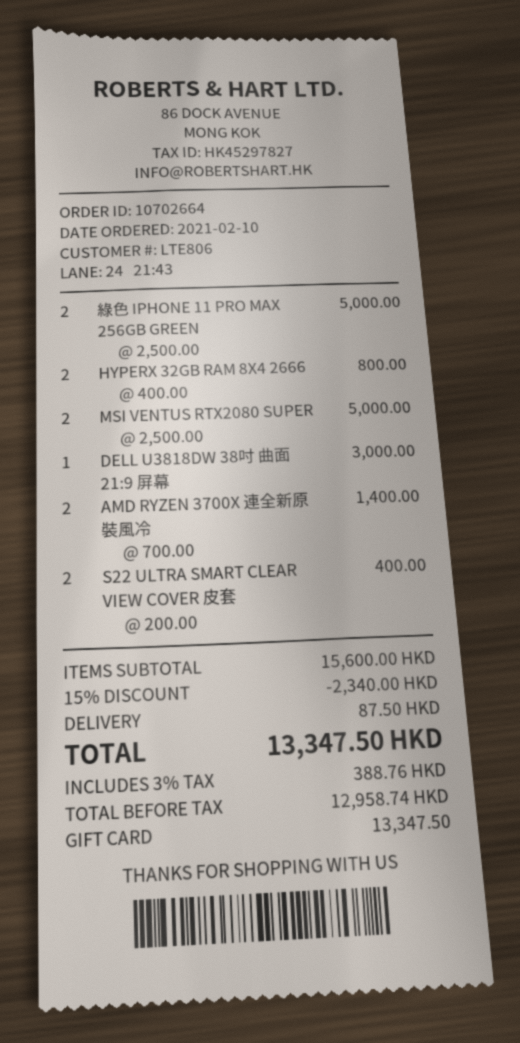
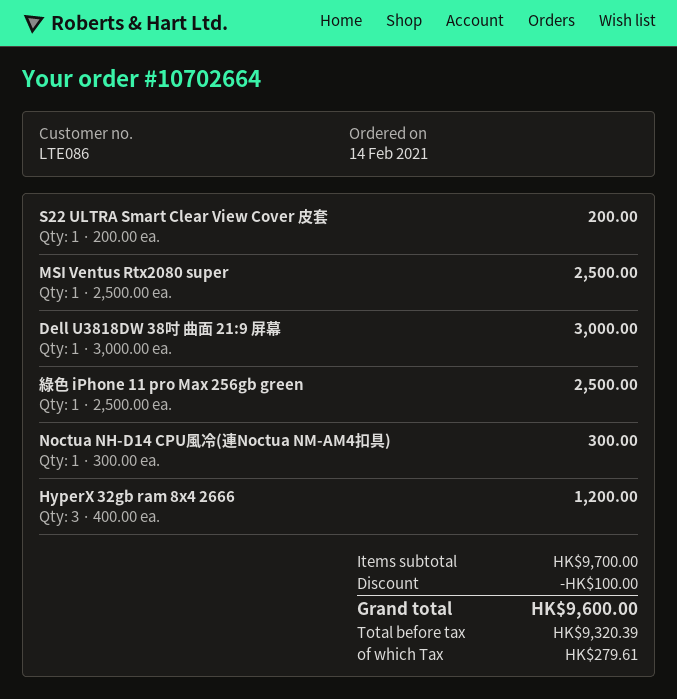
order date: 2021-02-10 -> 2021-02-14
customer number: LTE806 -> LTE086
綠色 IPHONE 11 PRO MAX 256GB GREEN: 2 x 2500.00 = 5000.00 -> 1 x 2500.00 = 2500.00
HYPERX 32GB RAM 8X4 2666: 2 x 400.00 = 800.00 -> 3 x 400.00 = 1200.00
MSI VENTUS RTX2080 SUPER: 2 x 2500.00 = 5000.00 -> 1 x 2500.00 = 2500.00
AMD RYZEN 3700X 連全新原裝風冷: 2 x 700.00 = 1400.00 -> none
S22 ULTRA SMART CLEAR VIEW COVER 皮套: 2 x 200.00 = 400.00 -> 1 x 200.00 = 200.00
Noctua NH-D14 CPU風冷(連Noctua NM-AM4扣具): none -> 1 x 300.00 = 300.00
subtotal: 15600.00 -> 9700.00
discount: 2340.00 -> 100.00
shipping: 87.50 -> none
net: 12958.74 -> 9320.39
tax: 388.76 -> 279.61
total: 13347.50 -> 9600.00

